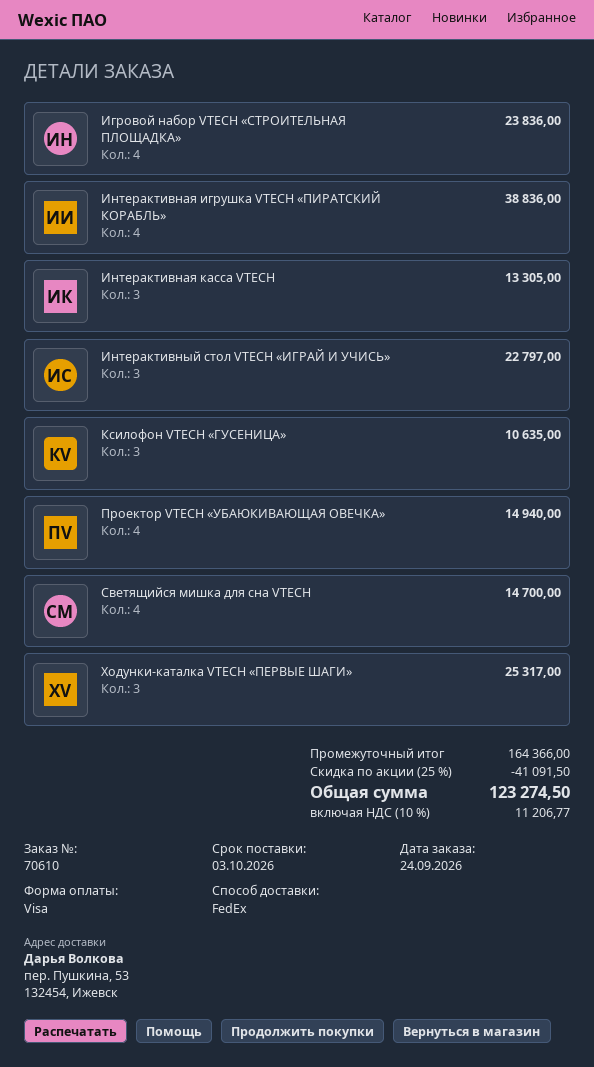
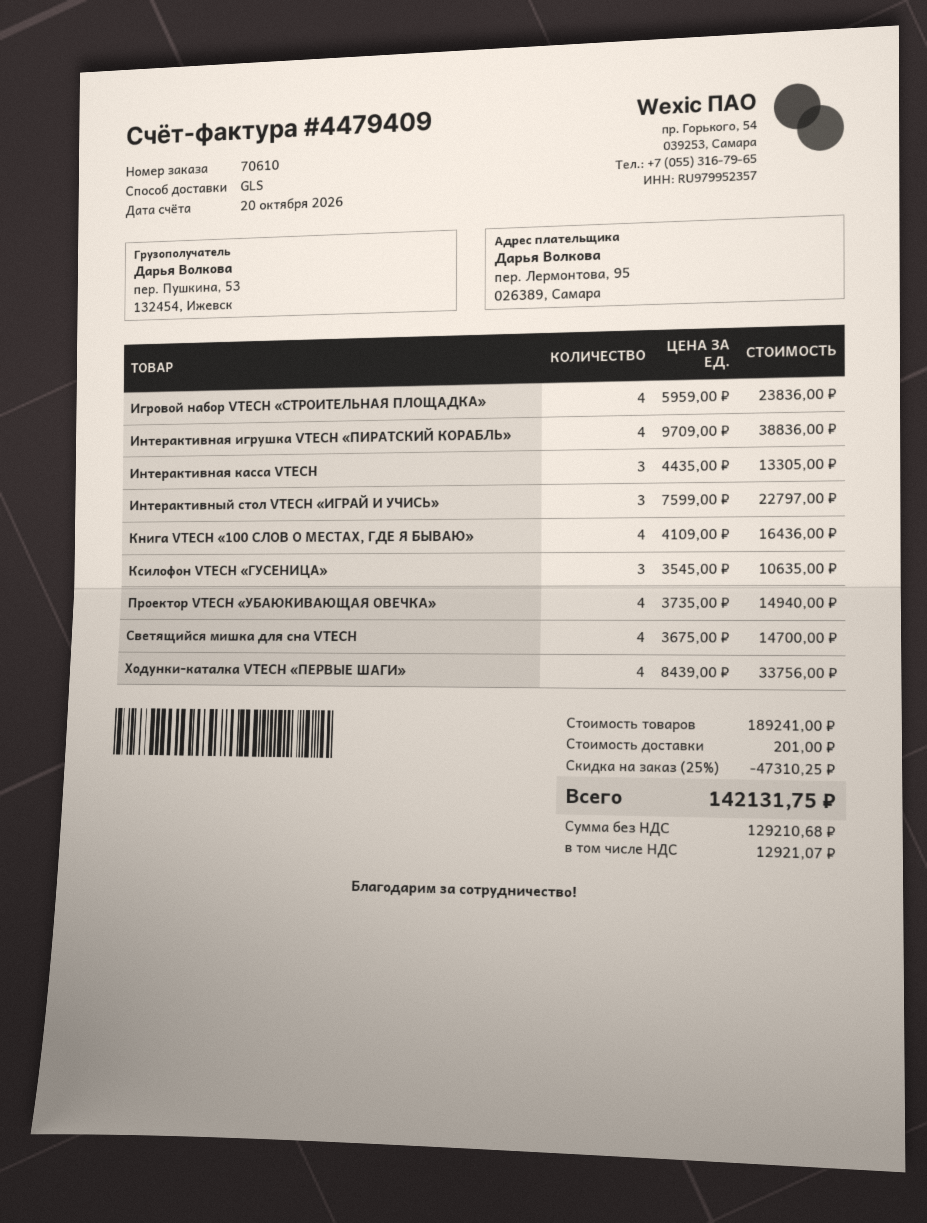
shipping method: FedEx -> GLS
Ходунки-каталка VTECH «ПЕРВЫЕ ШАГИ»: 3 for 25317.00 -> 4 for 33756.00
Книга VTECH «100 СЛОВ О МЕСТАХ, ГДЕ Я БЫВАЮ»: none -> 4 for 16436.00
subtotal: 164366.00 -> 189241.00
discount: 25% = 41091.50 -> 25% = 47310.25
shipping: none -> 201.00
tax: 11206.77 -> 12921.07
total: 123274.50 -> 142131.75

